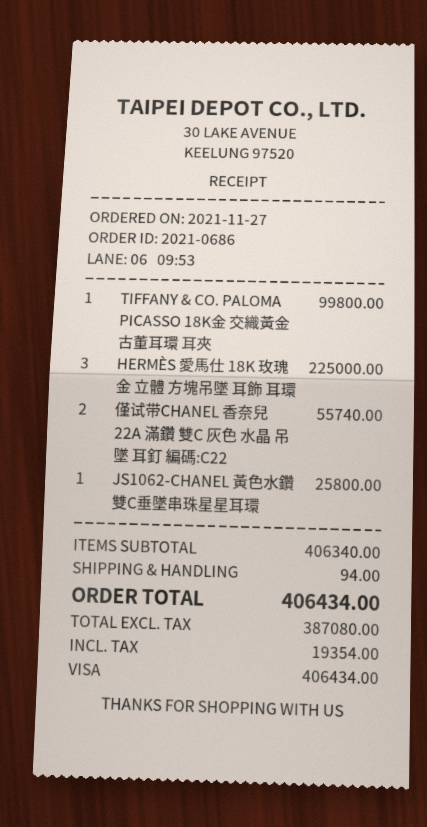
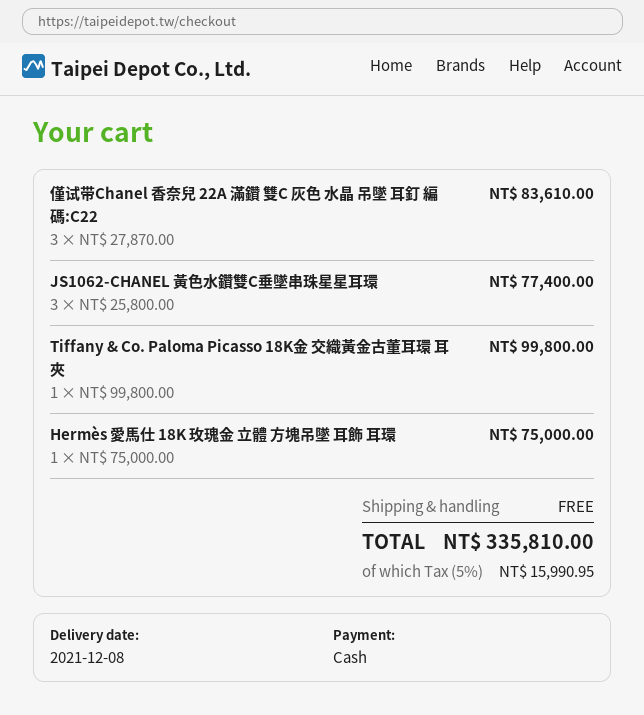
payment method: Visa -> cash
HERMÈS 愛馬仕 18K 玫瑰金 立體 方塊吊墜 耳飾 耳環: 3 for 225000.00 -> 1 for 75000.00
僅试带CHANEL 香奈兒 22A 滿鑽 雙C 灰色 水晶 吊墜 耳釘 編碼:C22: 2 for 55740.00 -> 3 for 83610.00
JS1062-CHANEL 黃色水鑽雙C垂墜串珠星星耳環: 1 for 25800.00 -> 3 for 77400.00
shipping: 94.00 -> 0.00
tax: 19354.00 -> 15990.95
total: 406434.00 -> 335810.00

